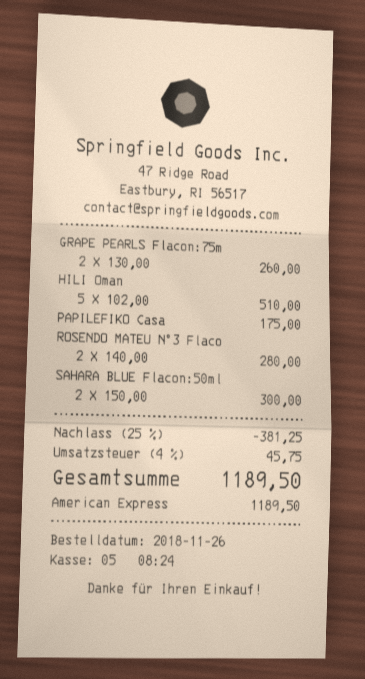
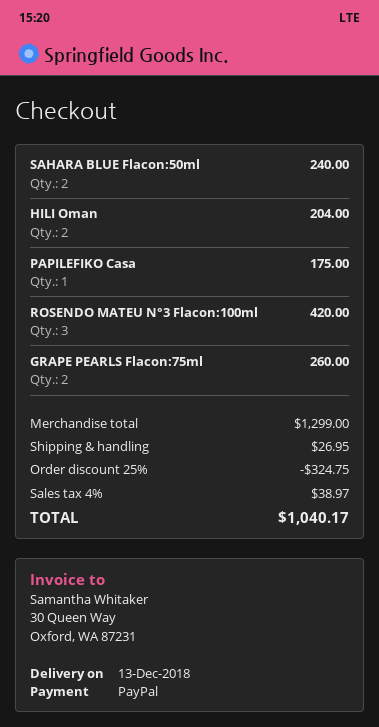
payment method: American Express -> PayPal
HILI Oman: 5 for 510.00 -> 2 for 204.00
ROSENDO MATEU N°3 Flaco: 2 for 280.00 -> 3 for 420.00
SAHARA BLUE Flacon:50ml: 2 for 300.00 -> 2 for 240.00
discount: 25% = 381.25 -> 25% = 324.75
shipping: none -> 26.95
tax: 4% = 45.75 -> 4% = 38.97
total: 1189.50 -> 1040.17

